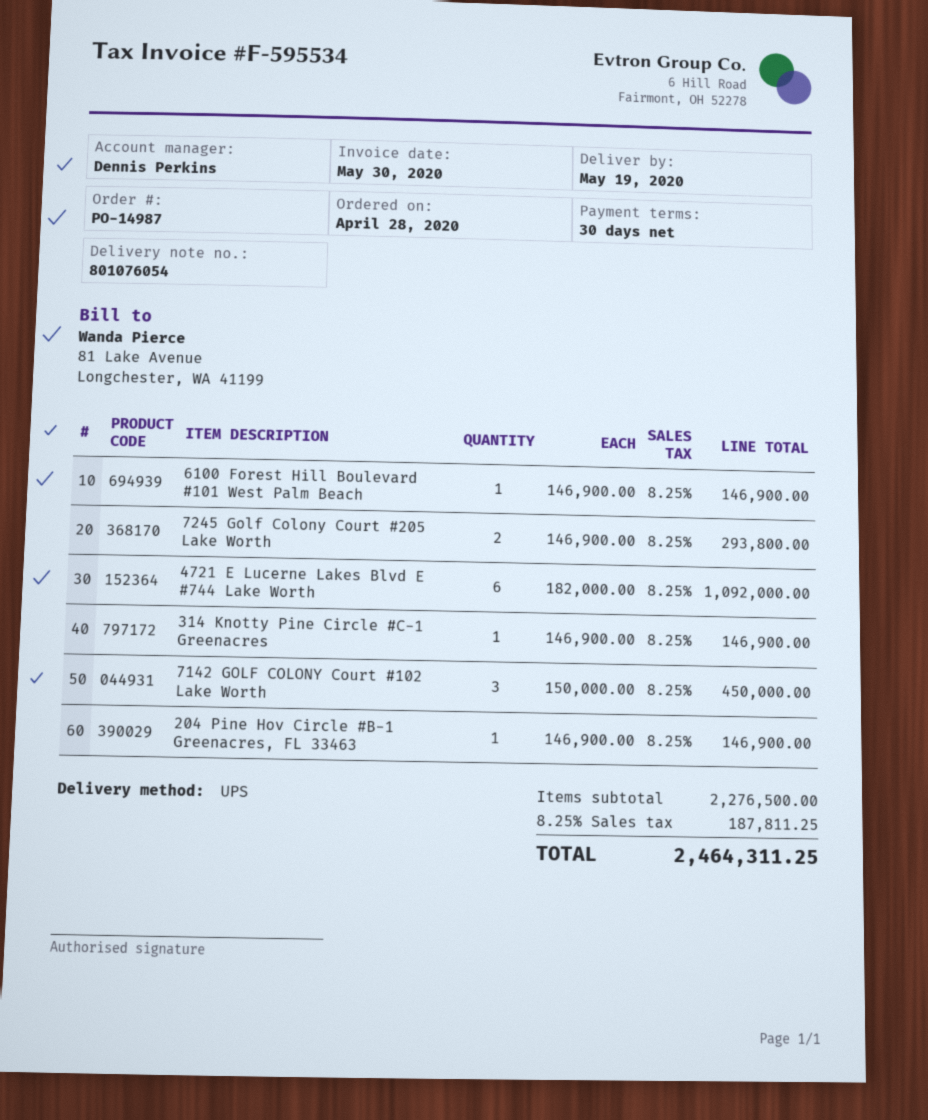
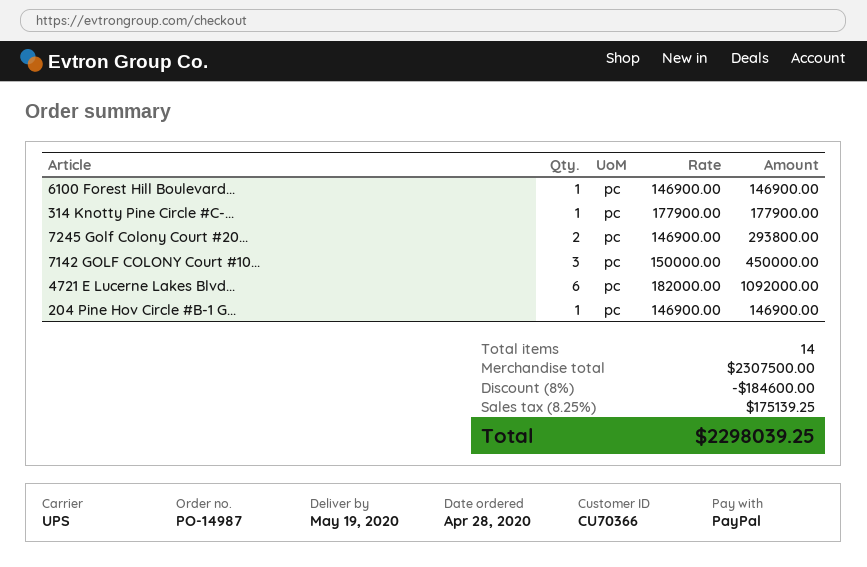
314 Knotty Pine Circle #C-1 Greenacres: 1 x 146900.00 = 146900.00 -> 1 x 177900.00 = 177900.00
subtotal: 2276500.00 -> 2307500.00
discount: none -> 8% = 184600.00
tax: 8.25% = 187811.25 -> 8.25% = 175139.25
total: 2464311.25 -> 2298039.25

